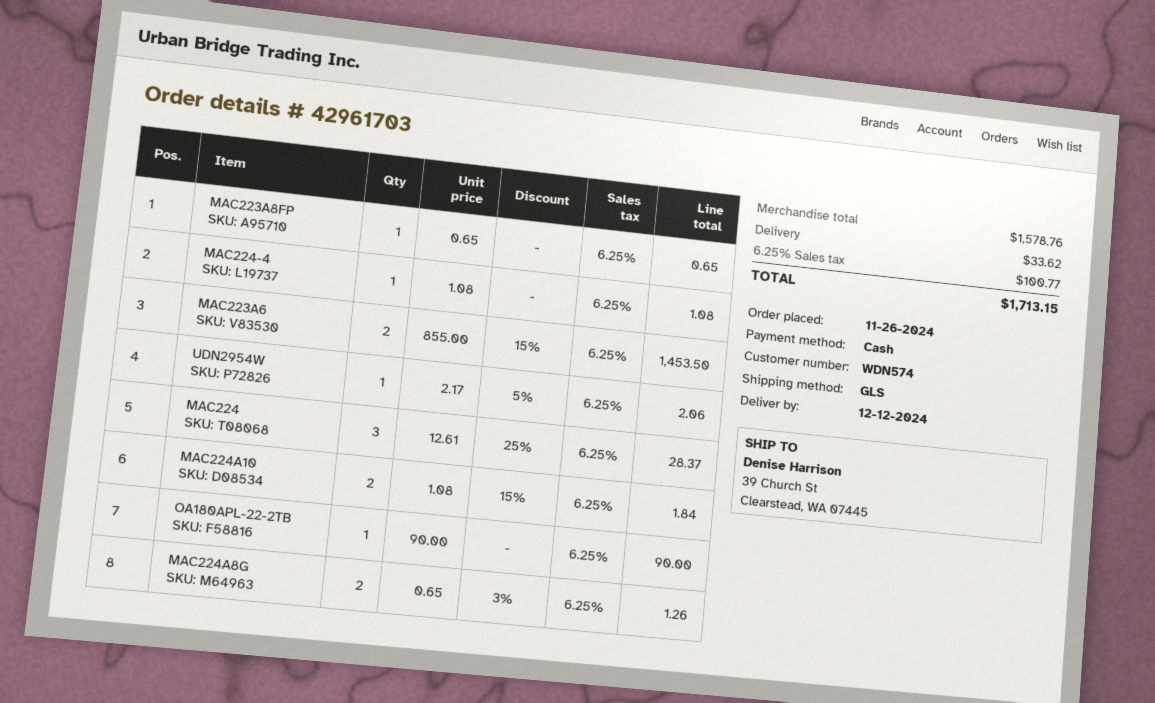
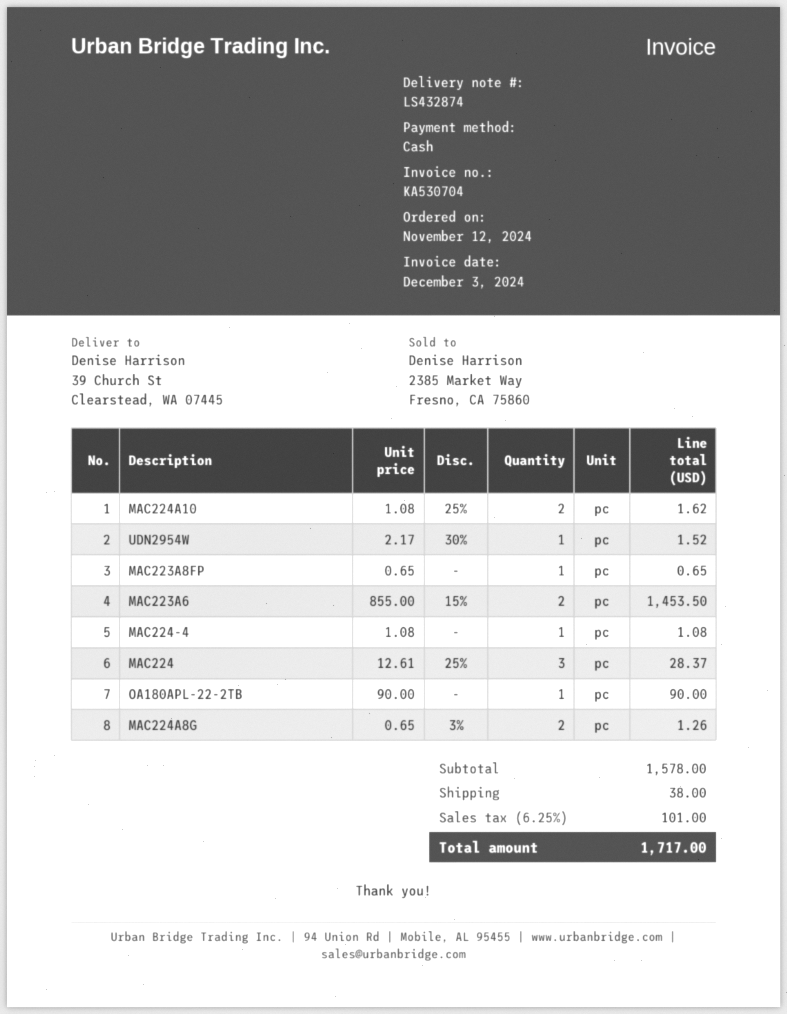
order date: 2024-11-26 -> 2024-11-12
UDN2954W: 1 x 2.17 - 5% = 2.06 -> 1 x 2.17 - 30% = 1.52
MAC224A10: 2 x 1.08 - 15% = 1.84 -> 2 x 1.08 - 25% = 1.62
subtotal: 1578.76 -> 1578.00
shipping: 33.62 -> 38.00
tax: 6.25% = 100.77 -> 6.25% = 101.00
total: 1713.15 -> 1717.00

